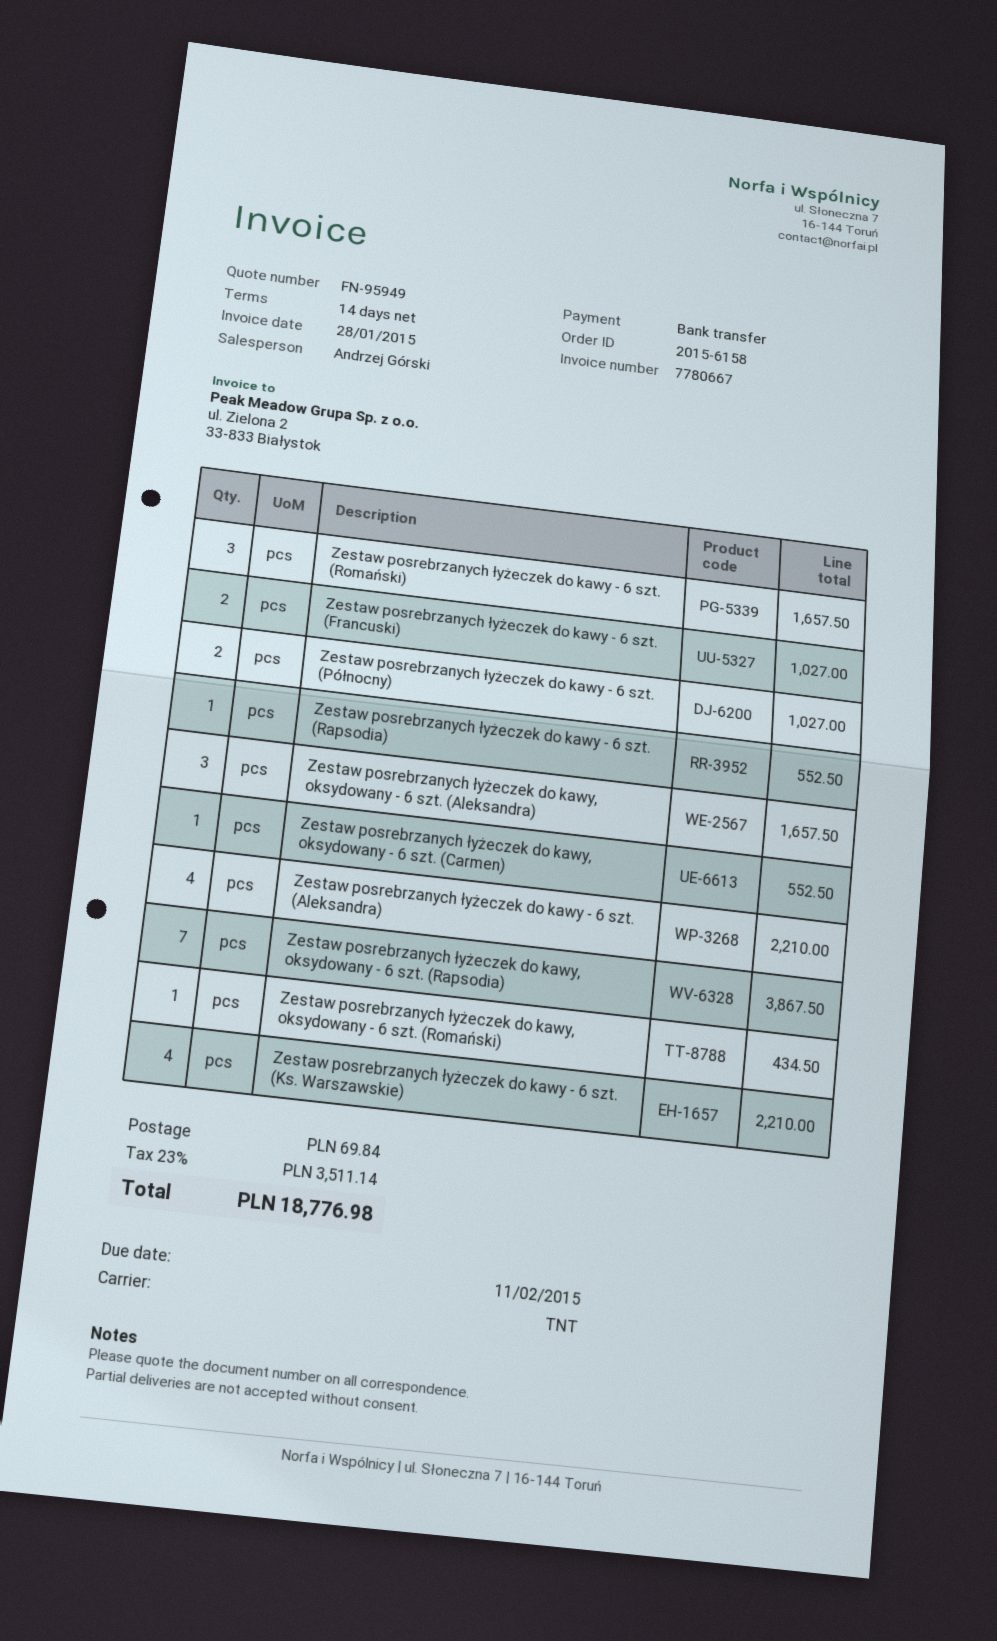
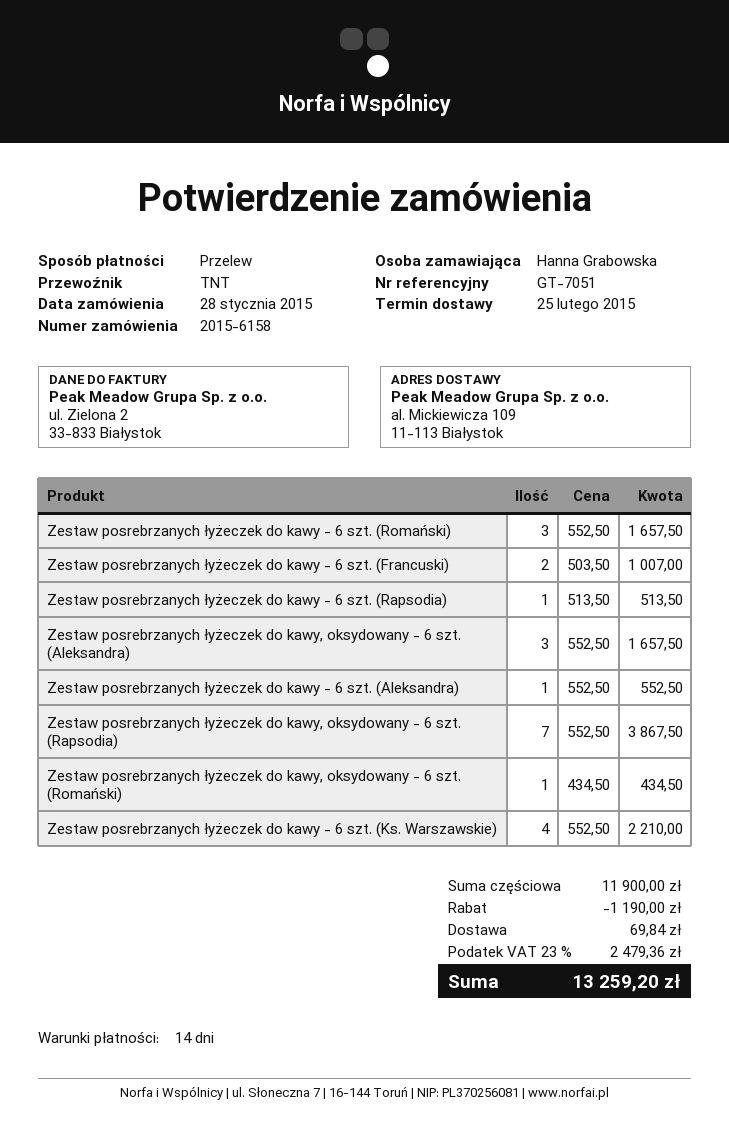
Zestaw posrebrzanych łyżeczek do kawy - 6 szt. (Francuski): 2 for 1027.00 -> 2 for 1007.00
Zestaw posrebrzanych łyżeczek do kawy - 6 szt. (Północny): 2 for 1027.00 -> none
Zestaw posrebrzanych łyżeczek do kawy - 6 szt. (Rapsodia): 1 for 552.50 -> 1 for 513.50
Zestaw posrebrzanych łyżeczek do kawy, oksydowany - 6 szt. (Carmen): 1 for 552.50 -> none
Zestaw posrebrzanych łyżeczek do kawy - 6 szt. (Aleksandra): 4 for 2210.00 -> 1 for 552.50
discount: none -> 1190.00
tax: 23% = 3511.14 -> 23% = 2479.36
total: 18776.98 -> 13259.20

